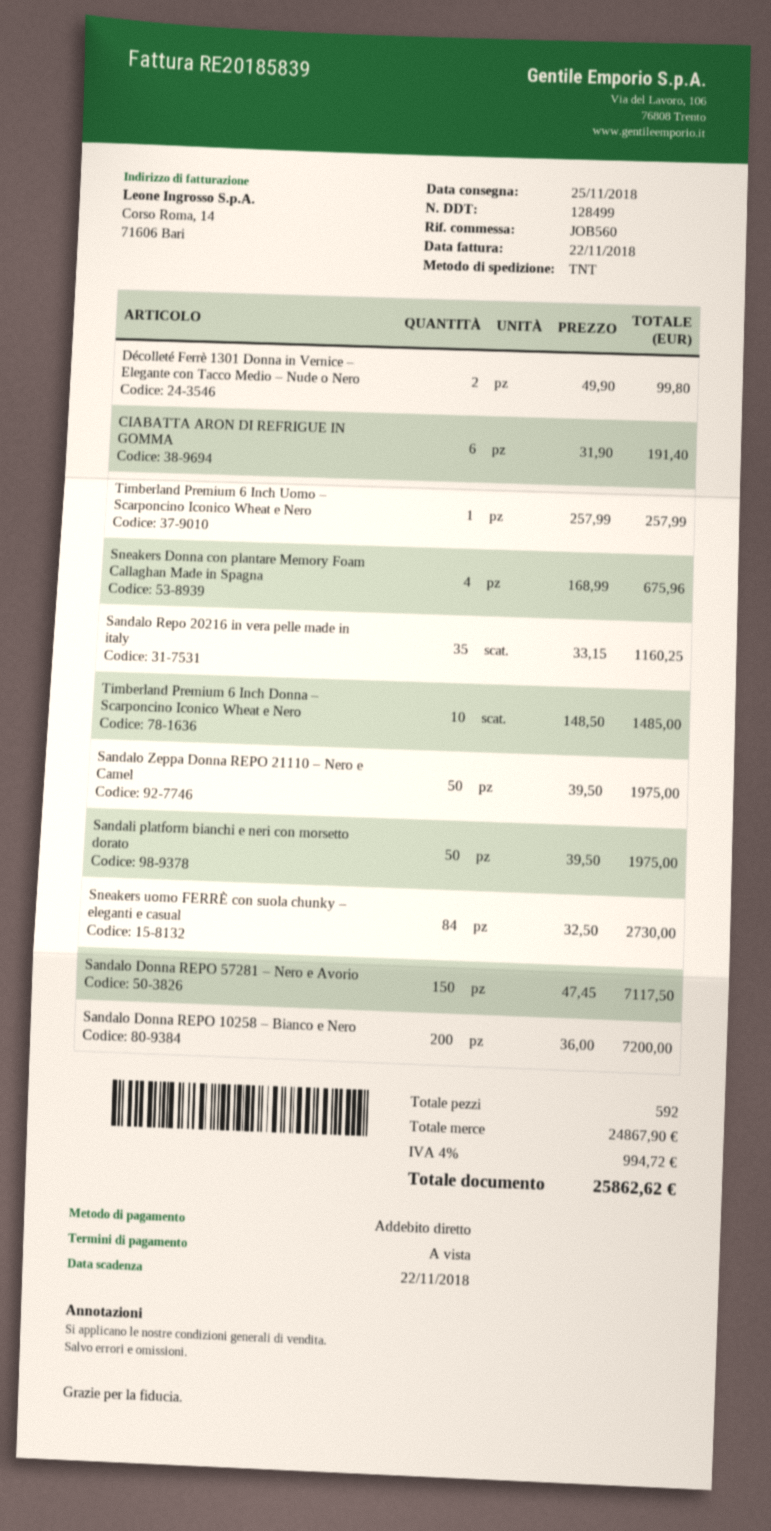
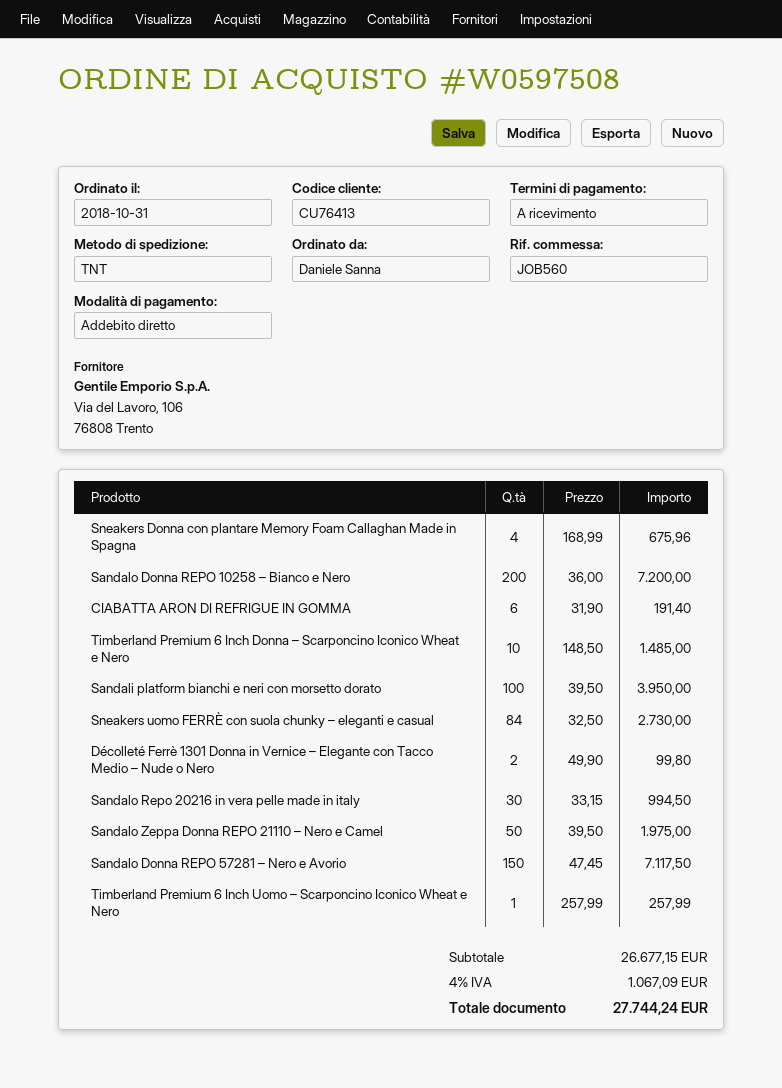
Sandalo Repo 20216 in vera pelle made in italy: 35 x 33.15 = 1160.25 -> 30 x 33.15 = 994.50
Sandali platform bianchi e neri con morsetto dorato: 50 x 39.50 = 1975.00 -> 100 x 39.50 = 3950.00
subtotal: 24867.90 -> 26677.15
tax: 4% = 994.72 -> 4% = 1067.09
total: 25862.62 -> 27744.24

